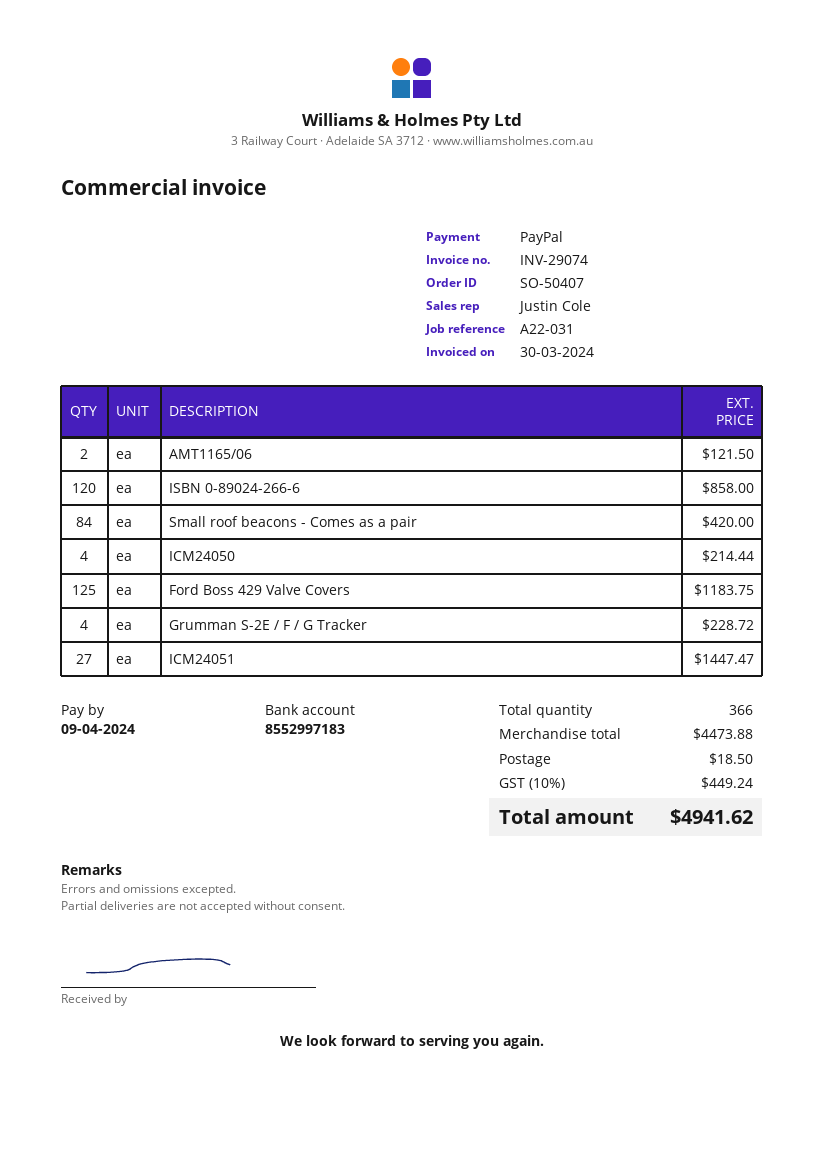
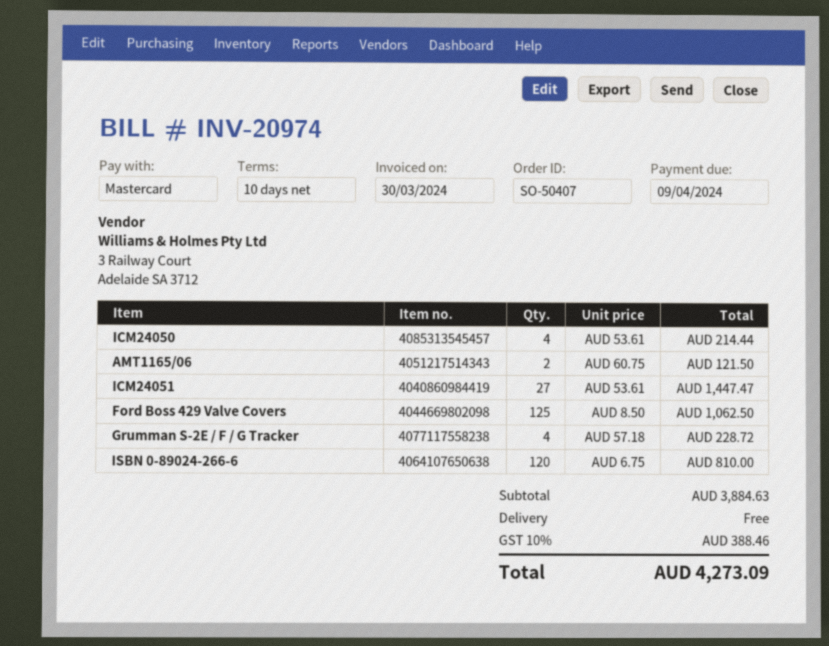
invoice number: INV-29074 -> INV-20974
payment method: PayPal -> Mastercard
ISBN 0-89024-266-6: 120 for 858.00 -> 120 for 810.00
Small roof beacons - Comes as a pair: 84 for 420.00 -> none
Ford Boss 429 Valve Covers: 125 for 1183.75 -> 125 for 1062.50
subtotal: 4473.88 -> 3884.63
shipping: 18.50 -> 0.00
tax: 10% = 449.24 -> 10% = 388.46
total: 4941.62 -> 4273.09

